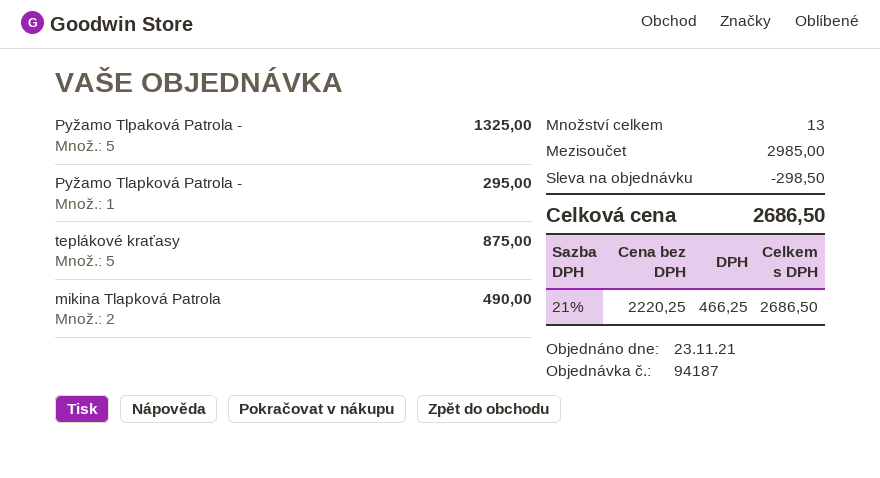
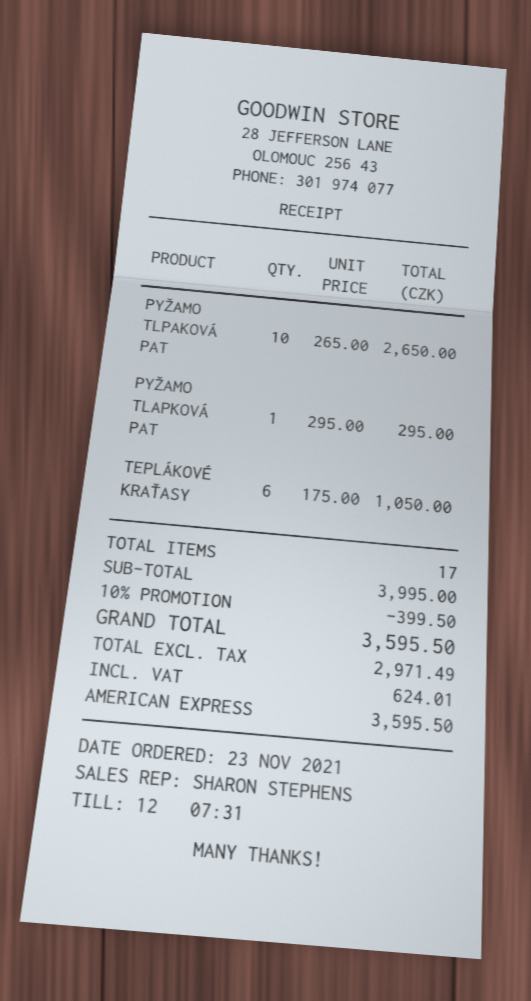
Pyžamo Tlpaková Patrola -: 5 for 1325.00 -> 10 for 2650.00
teplákové kraťasy: 5 for 875.00 -> 6 for 1050.00
mikina Tlapková Patrola: 2 for 490.00 -> none
total quantity: 13 -> 17
subtotal: 2985.00 -> 3995.00
discount: 298.50 -> 399.50
net: 2220.25 -> 2971.49
tax: 466.25 -> 624.01
total: 2686.50 -> 3595.50

